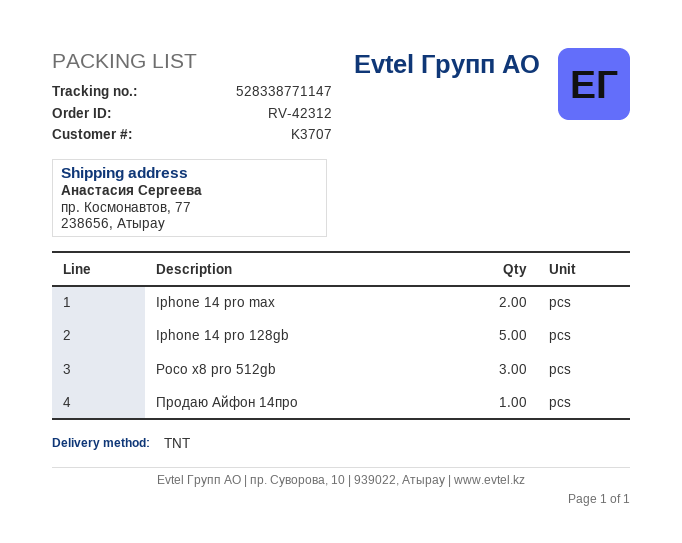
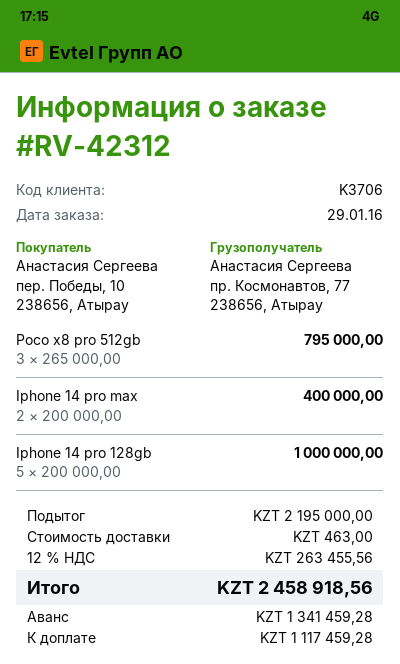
customer number: K3707 -> K3706
Продаю Айфон 14про: 1 -> none

